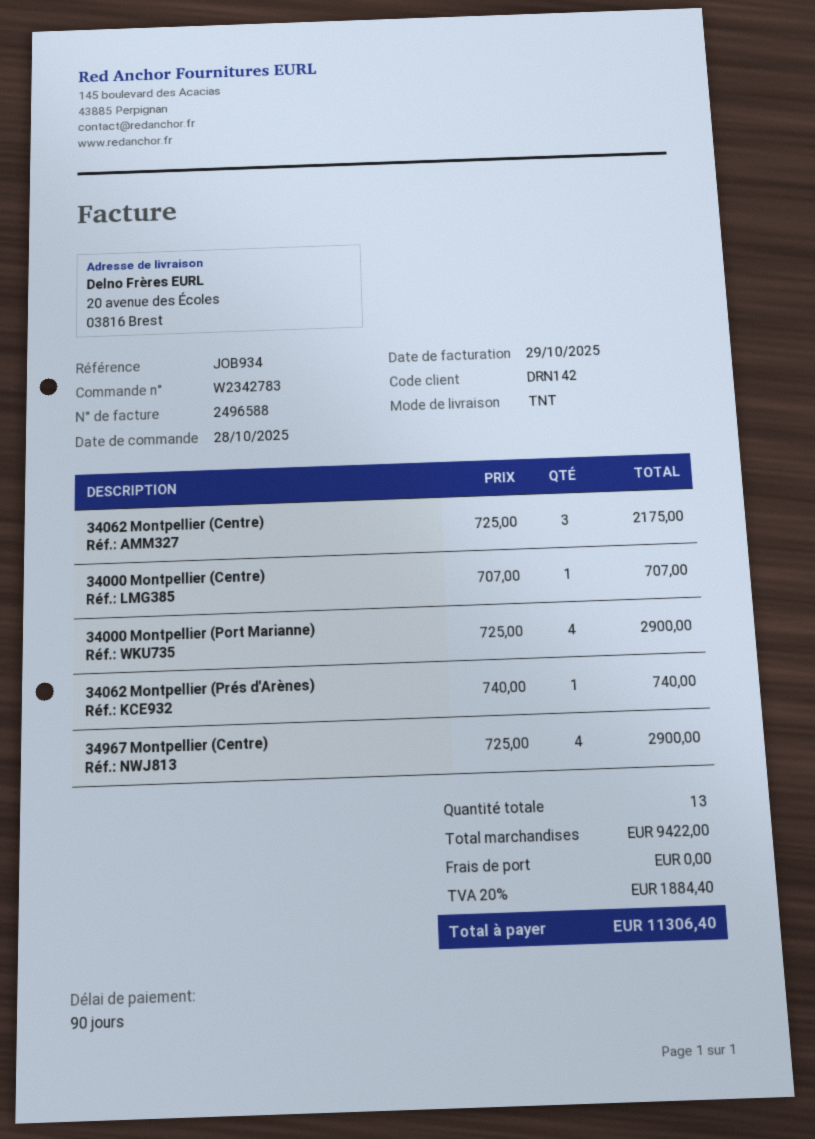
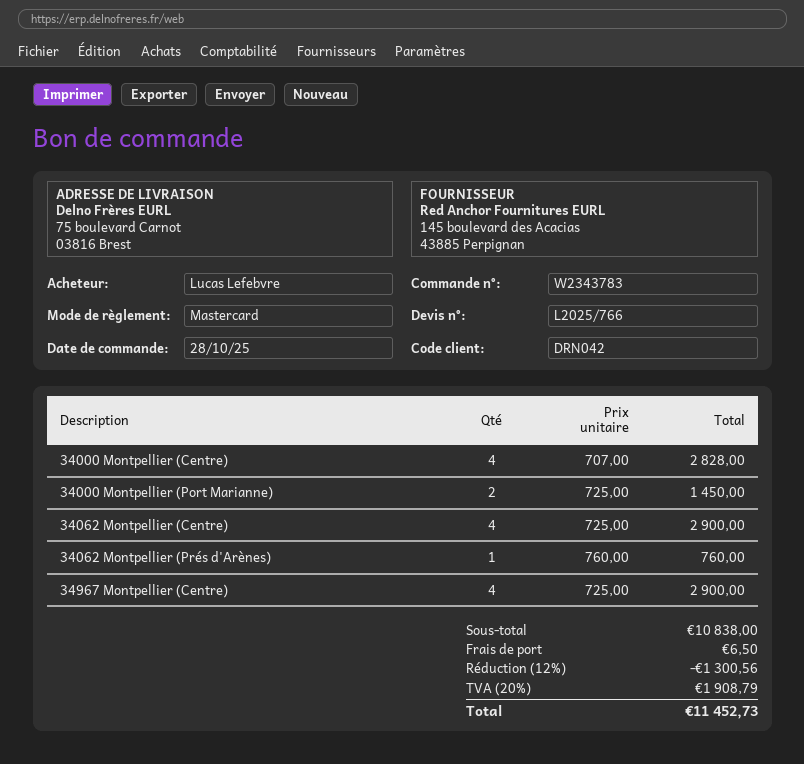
order number: W2342783 -> W2343783
customer number: DRN142 -> DRN042
ship to: 20 avenue des Écoles, 03816 Brest -> 75 boulevard Carnot, 03816 Brest
34062 Montpellier (Centre): 3 x 725.00 = 2175.00 -> 4 x 725.00 = 2900.00
34000 Montpellier (Centre): 1 x 707.00 = 707.00 -> 4 x 707.00 = 2828.00
34000 Montpellier (Port Marianne): 4 x 725.00 = 2900.00 -> 2 x 725.00 = 1450.00
34062 Montpellier (Prés d'Arènes): 1 x 740.00 = 740.00 -> 1 x 760.00 = 760.00
subtotal: 9422.00 -> 10838.00
discount: none -> 12% = 1300.56
shipping: 0.00 -> 6.50
tax: 20% = 1884.40 -> 20% = 1908.79
total: 11306.40 -> 11452.73

